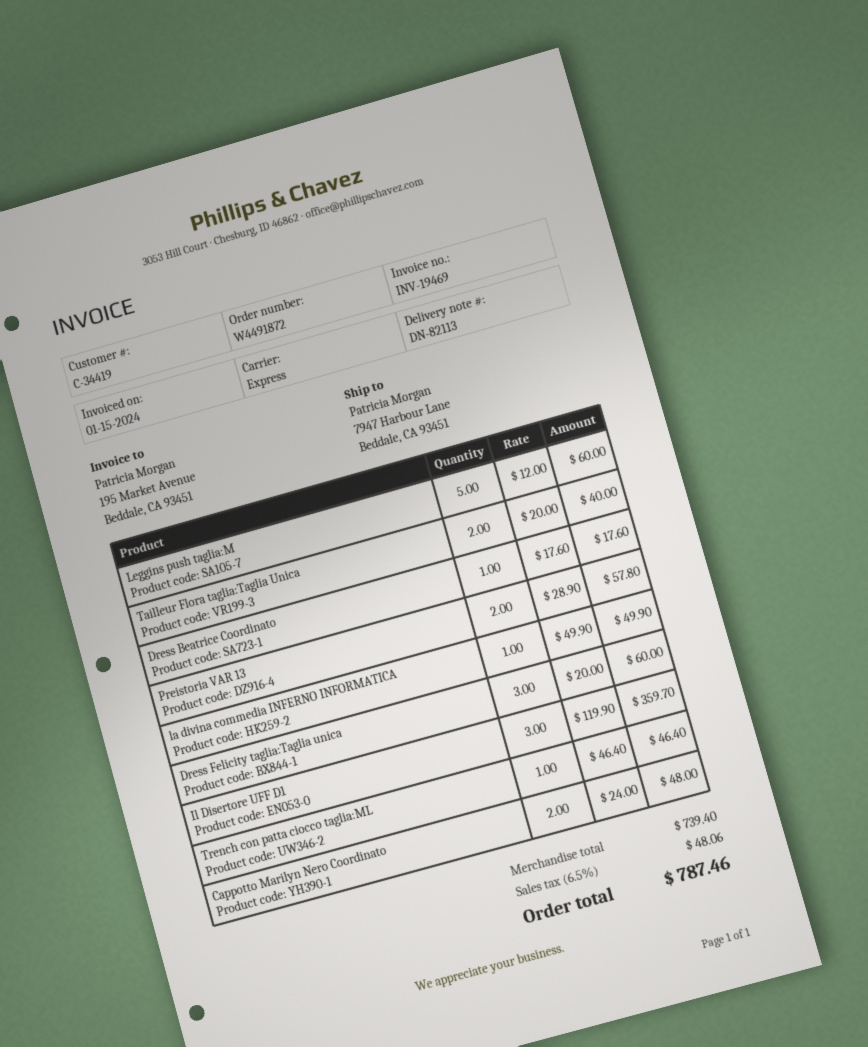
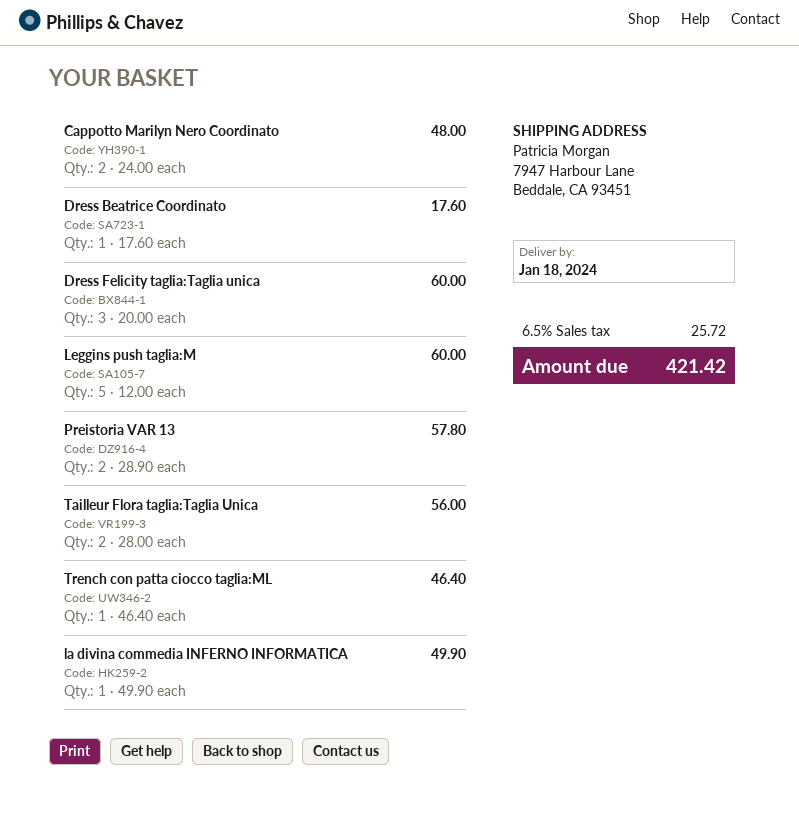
Tailleur Flora taglia:Taglia Unica: 2 x 20.00 = 40.00 -> 2 x 28.00 = 56.00
Il Disertore UFF D1: 3 x 119.90 = 359.70 -> none
tax: 6.5% = 48.06 -> 6.5% = 25.72
total: 787.46 -> 421.42

